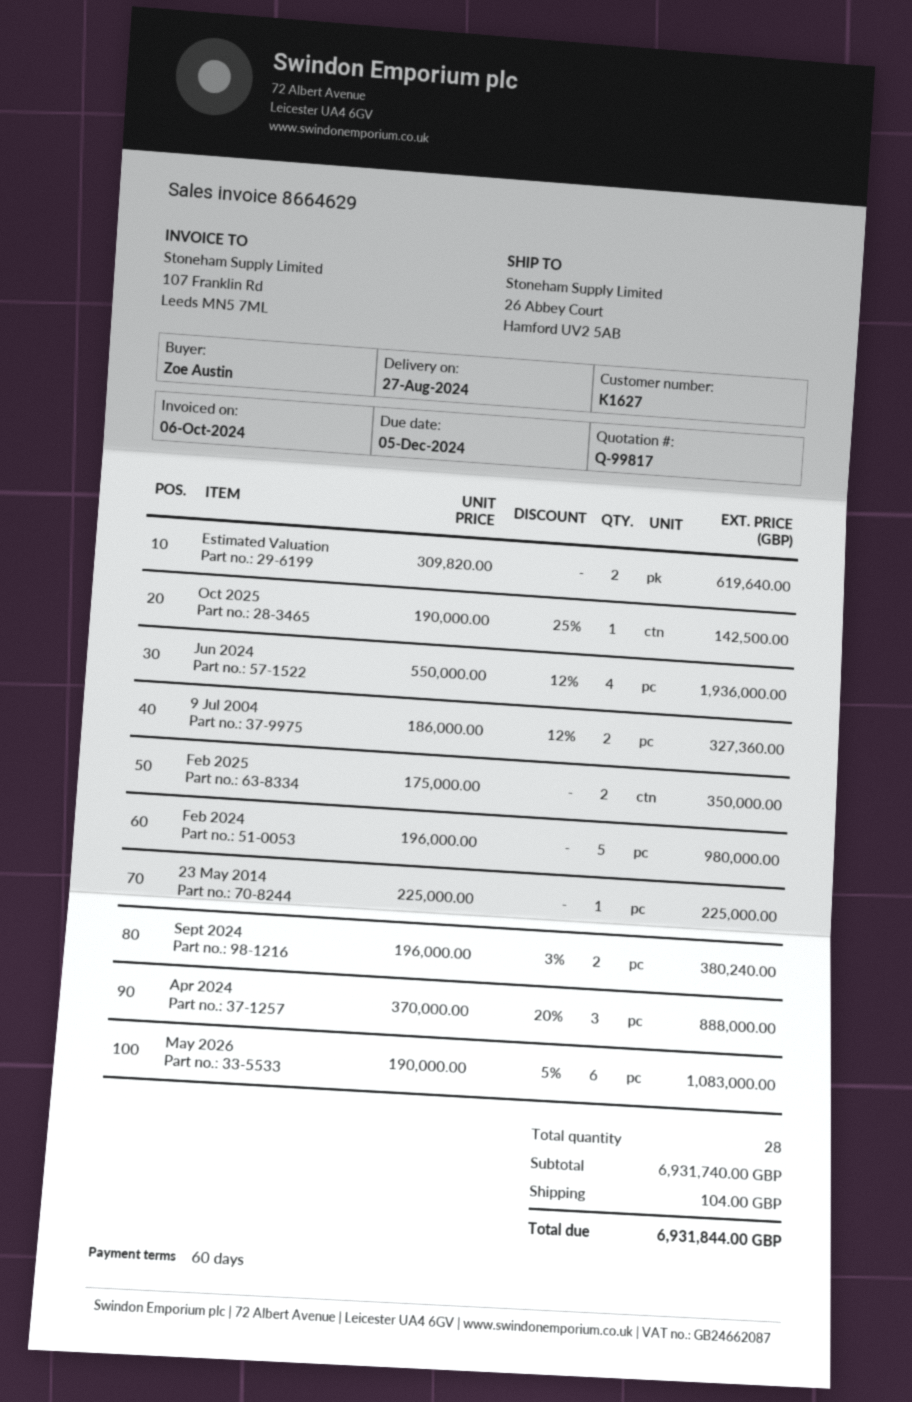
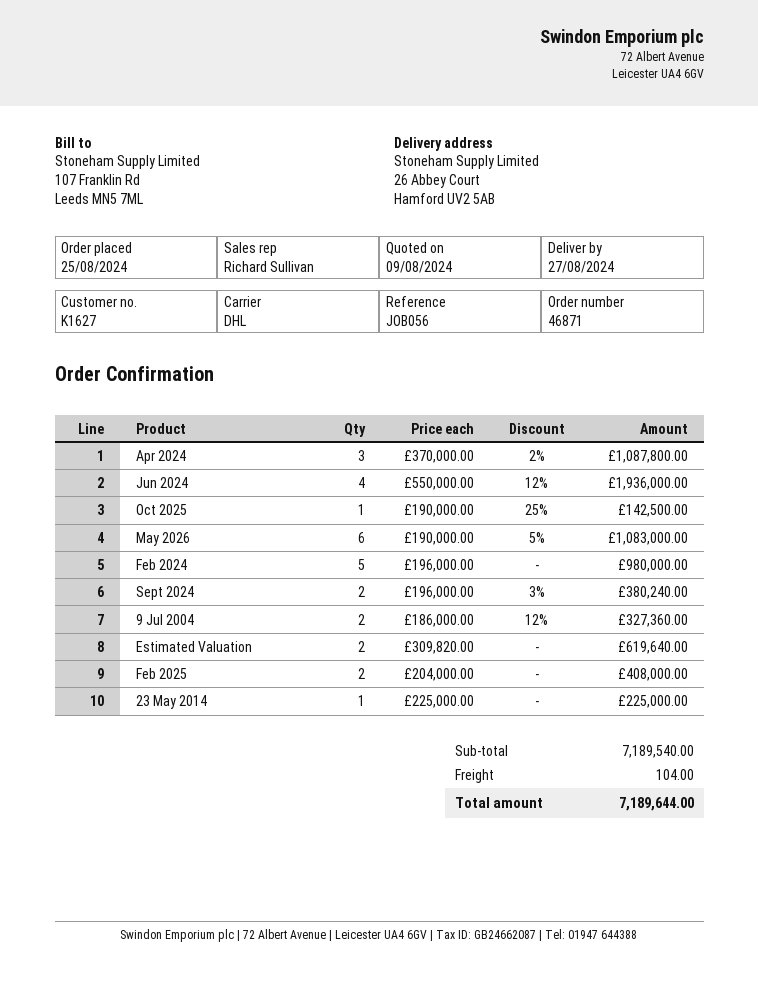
Feb 2025: 2 x 175000.00 = 350000.00 -> 2 x 204000.00 = 408000.00
Apr 2024: 3 x 370000.00 - 20% = 888000.00 -> 3 x 370000.00 - 2% = 1087800.00
subtotal: 6931740.00 -> 7189540.00
total: 6931844.00 -> 7189644.00

